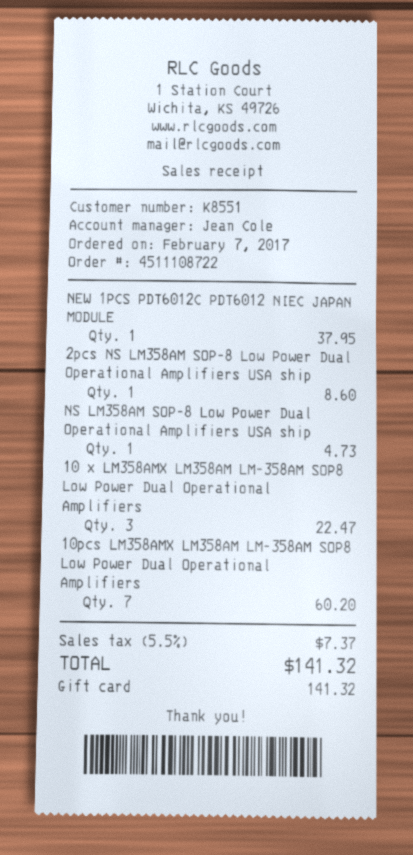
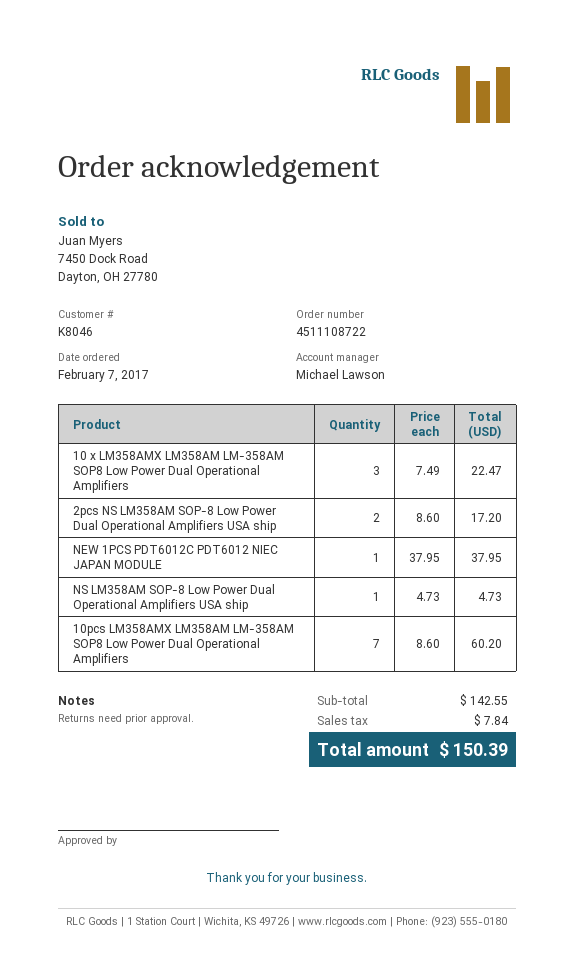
customer number: K8551 -> K8046
sales rep: Jean Cole -> Michael Lawson
2pcs NS LM358AM SOP-8 Low Power Dual Operational Amplifiers USA ship: 1 for 8.60 -> 2 for 17.20
tax: 7.37 -> 7.84
total: 141.32 -> 150.39

